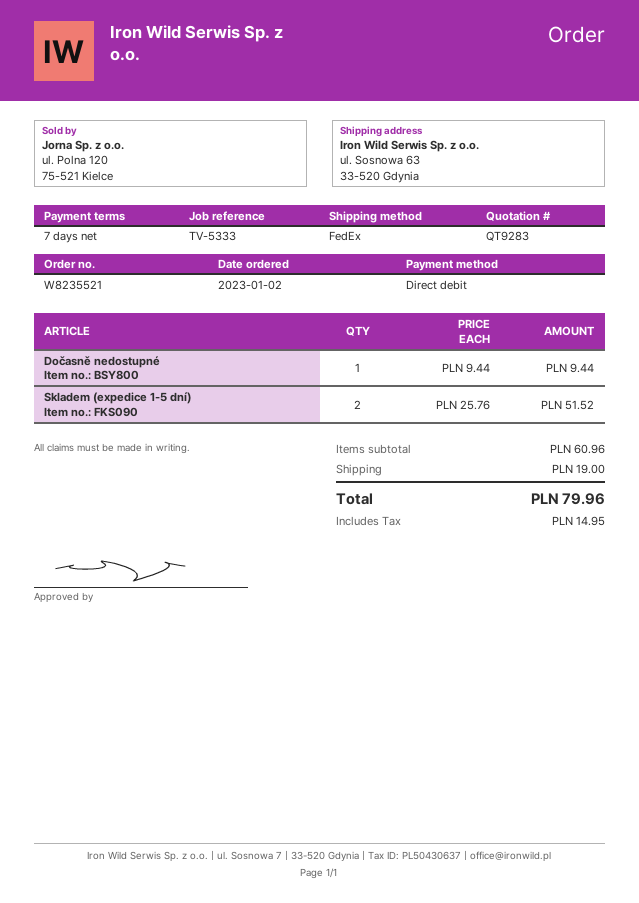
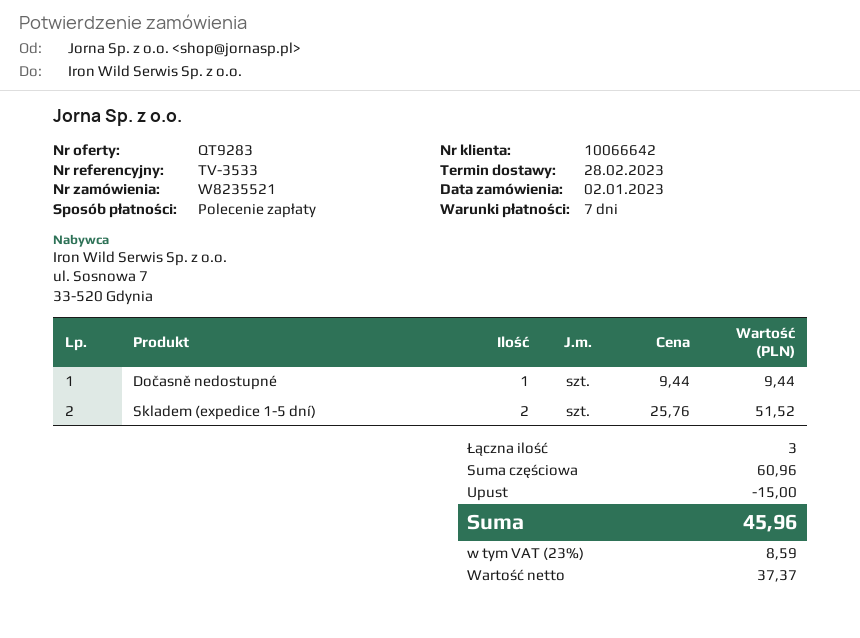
reference: TV-5333 -> TV-3533
discount: none -> 15.00
shipping: 19.00 -> none
tax: 14.95 -> 8.59
total: 79.96 -> 45.96

